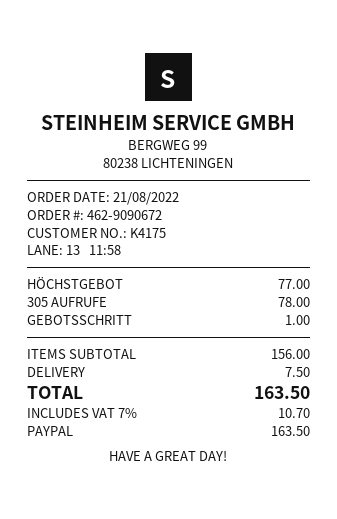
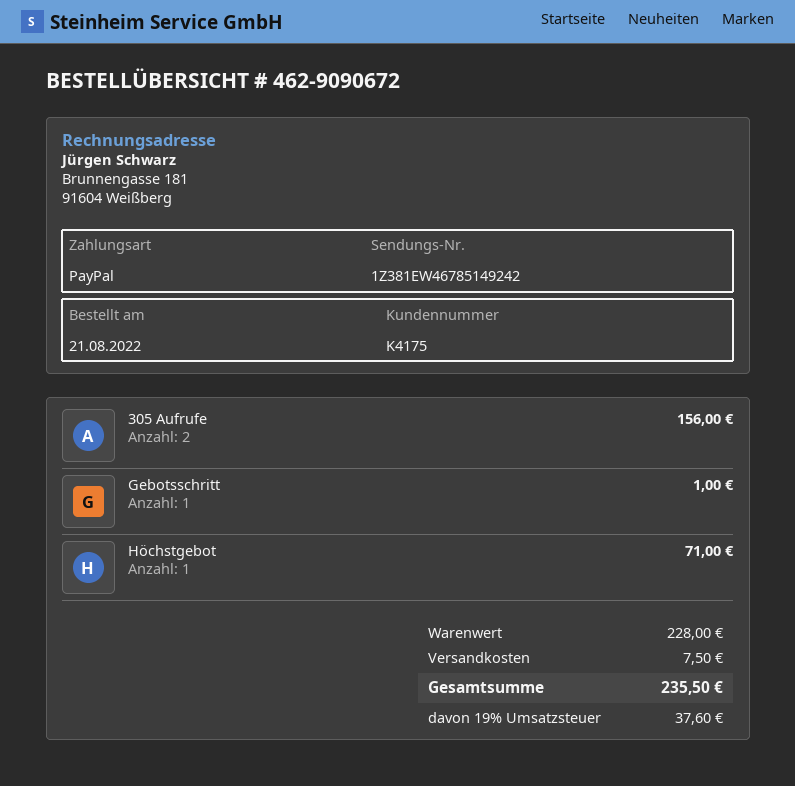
HÖCHSTGEBOT: 1 for 77.00 -> 1 for 71.00
305 AUFRUFE: 1 for 78.00 -> 2 for 156.00
subtotal: 156.00 -> 228.00
tax: 7% = 10.70 -> 19% = 37.60
total: 163.50 -> 235.50

